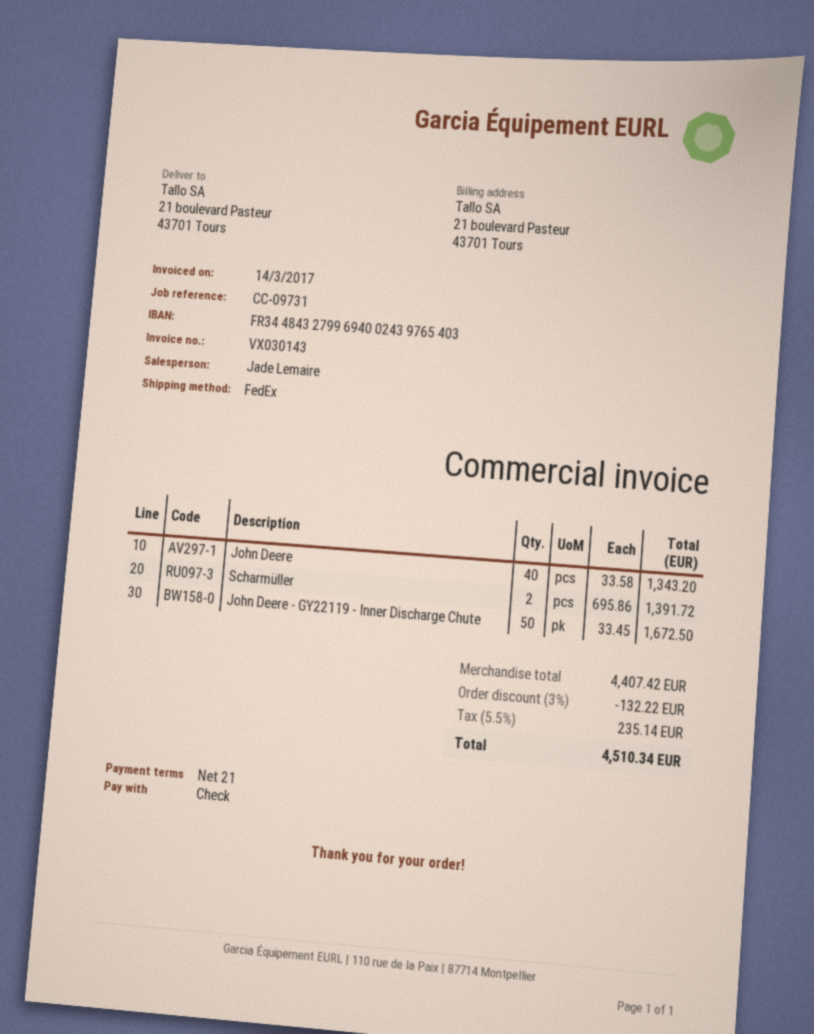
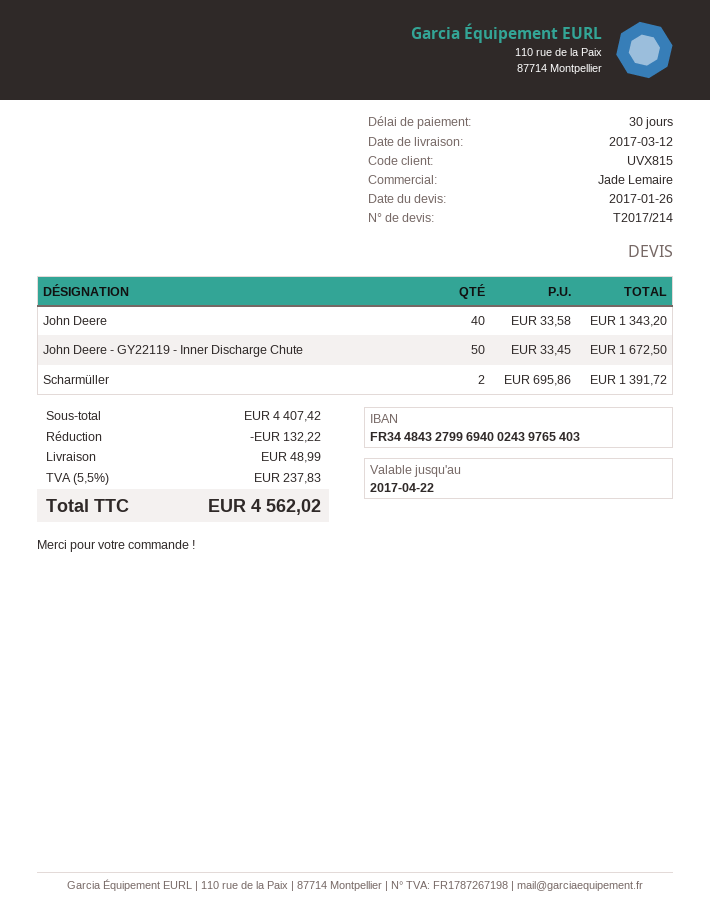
payment terms: 21 days -> 30 days
shipping: none -> 48.99
tax: 5.5% = 235.14 -> 5.5% = 237.83
total: 4510.34 -> 4562.02

